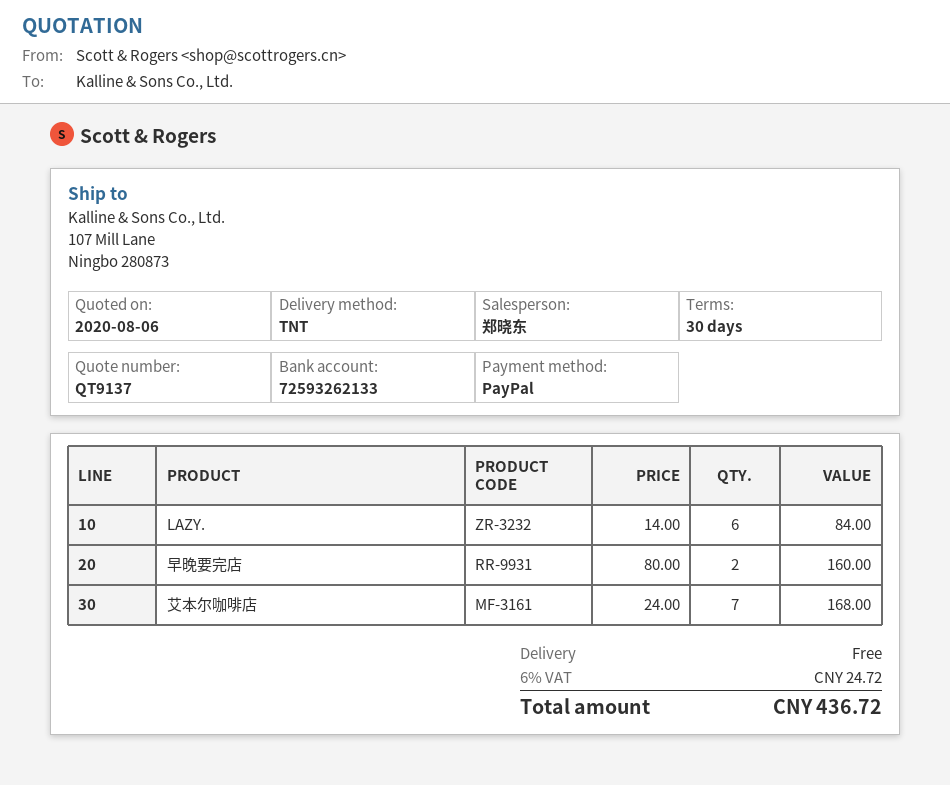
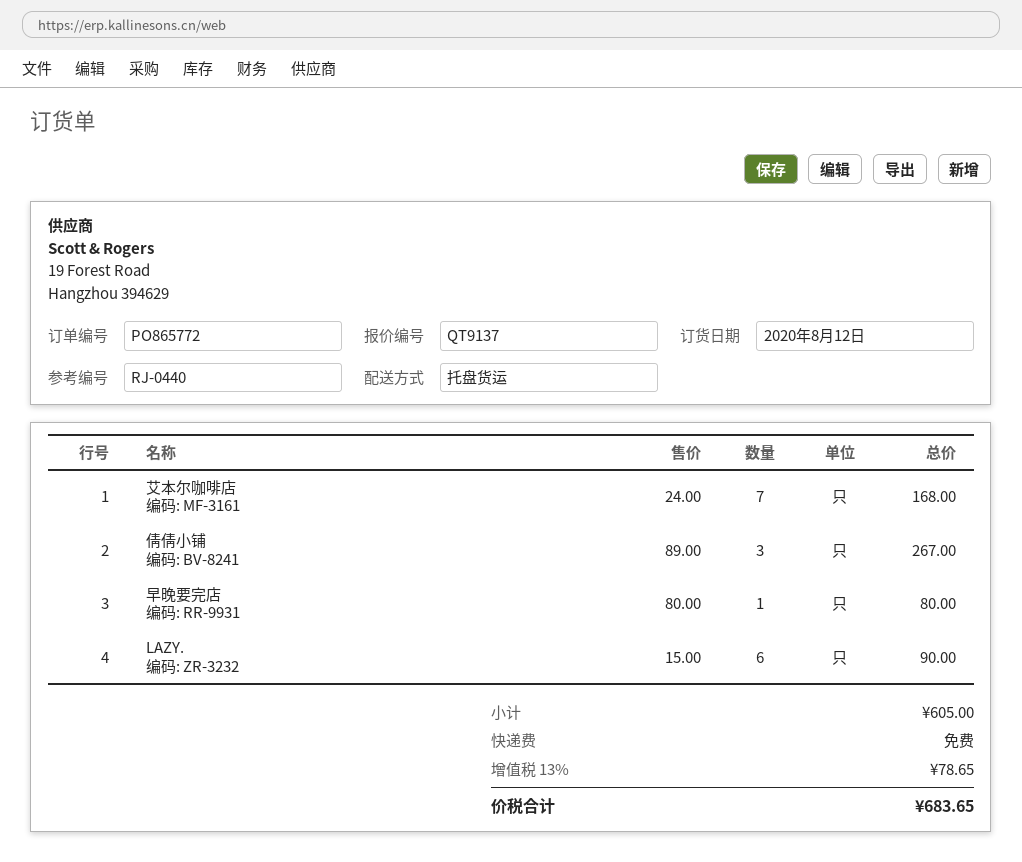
shipping method: TNT -> pallet freight
LAZY.: 6 x 14.00 = 84.00 -> 6 x 15.00 = 90.00
早晚要完店: 2 x 80.00 = 160.00 -> 1 x 80.00 = 80.00
倩倩小铺: none -> 3 x 89.00 = 267.00
tax: 6% = 24.72 -> 13% = 78.65
total: 436.72 -> 683.65

